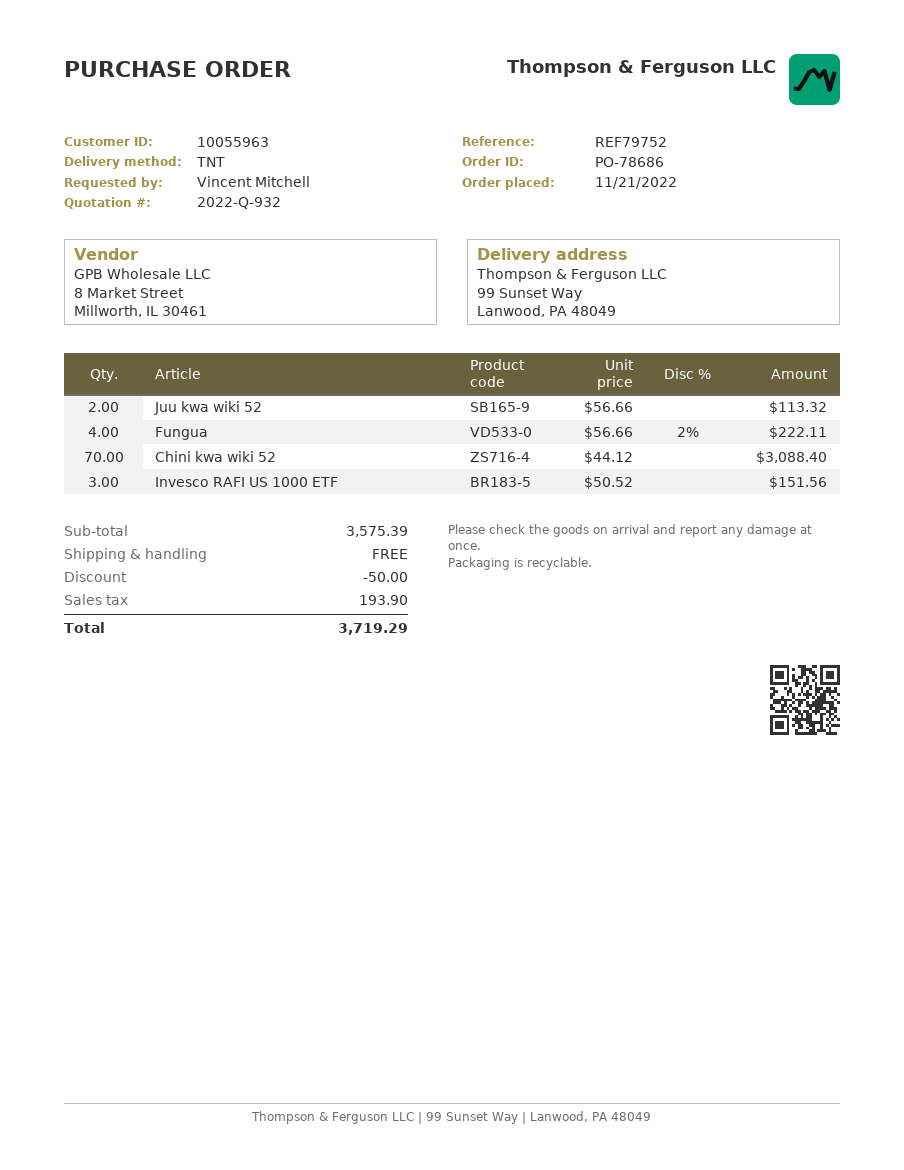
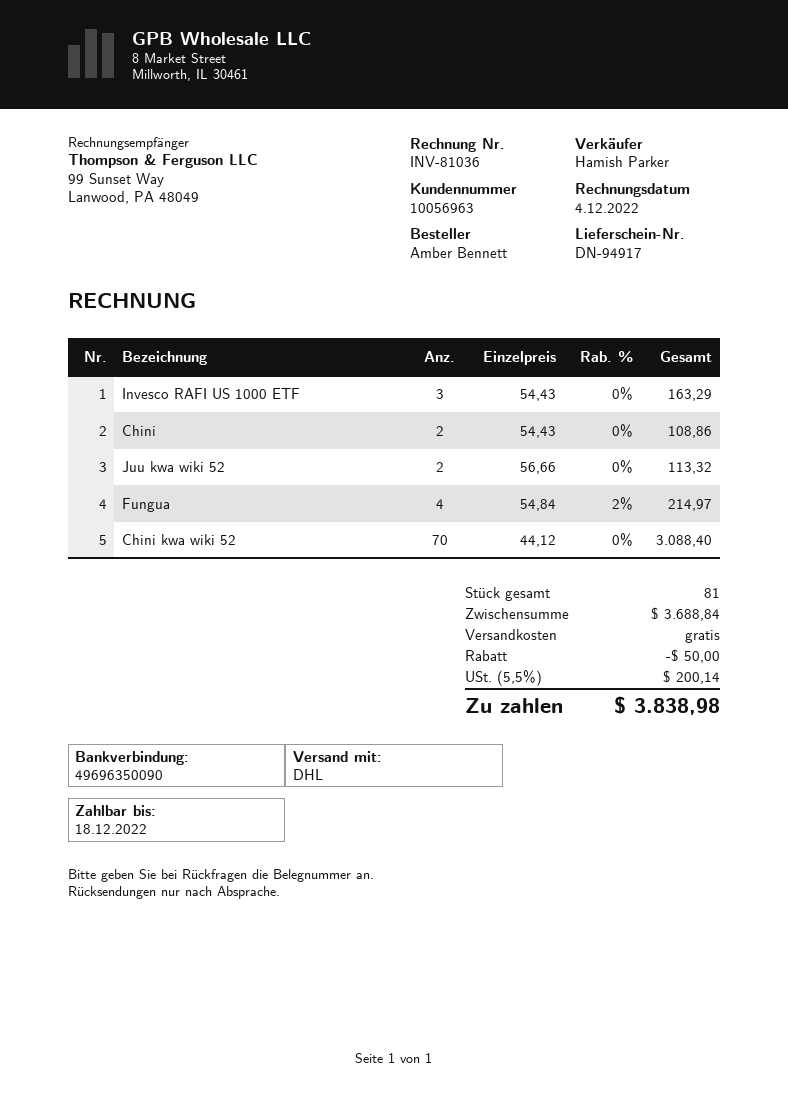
customer number: 10055963 -> 10056963
ordered by: Vincent Mitchell -> Amber Bennett
shipping method: TNT -> DHL
Fungua: 4 x 56.66 - 2% = 222.11 -> 4 x 54.84 - 2% = 214.97
Invesco RAFI US 1000 ETF: 3 x 50.52 = 151.56 -> 3 x 54.43 = 163.29
Chini: none -> 2 x 54.43 = 108.86
subtotal: 3575.39 -> 3688.84
tax: 193.90 -> 200.14
total: 3719.29 -> 3838.98

